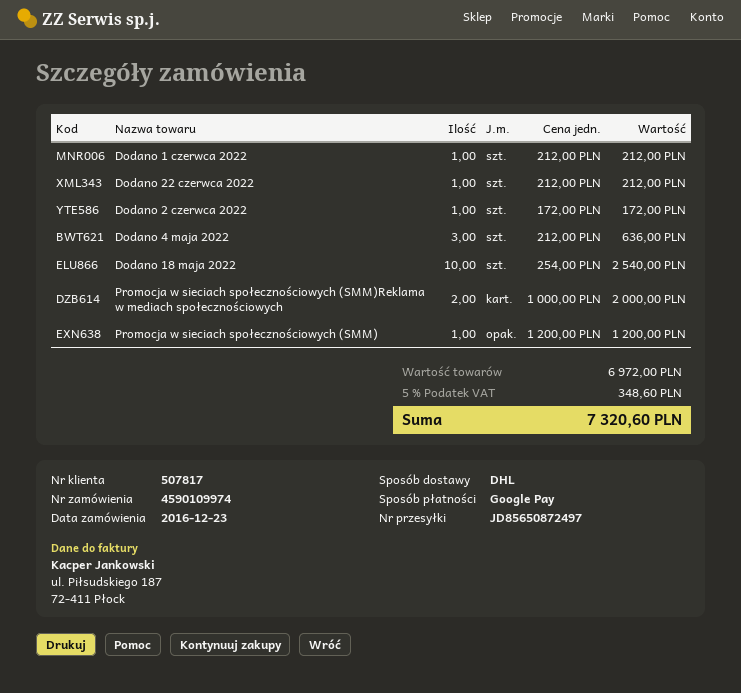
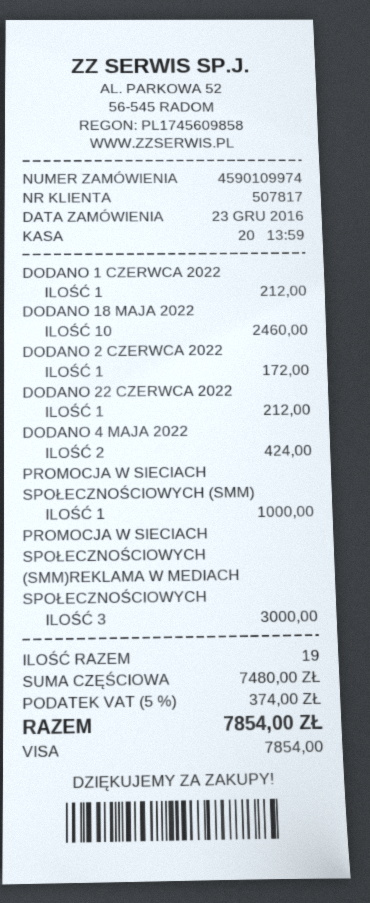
payment method: Google Pay -> Visa
Dodano 4 maja 2022: 3 for 636.00 -> 2 for 424.00
Dodano 18 maja 2022: 10 for 2540.00 -> 10 for 2460.00
Promocja w sieciach społecznościowych (SMM)Reklama w mediach społecznościowych: 2 for 2000.00 -> 3 for 3000.00
Promocja w sieciach społecznościowych (SMM): 1 for 1200.00 -> 1 for 1000.00
subtotal: 6972.00 -> 7480.00
tax: 5% = 348.60 -> 5% = 374.00
total: 7320.60 -> 7854.00

